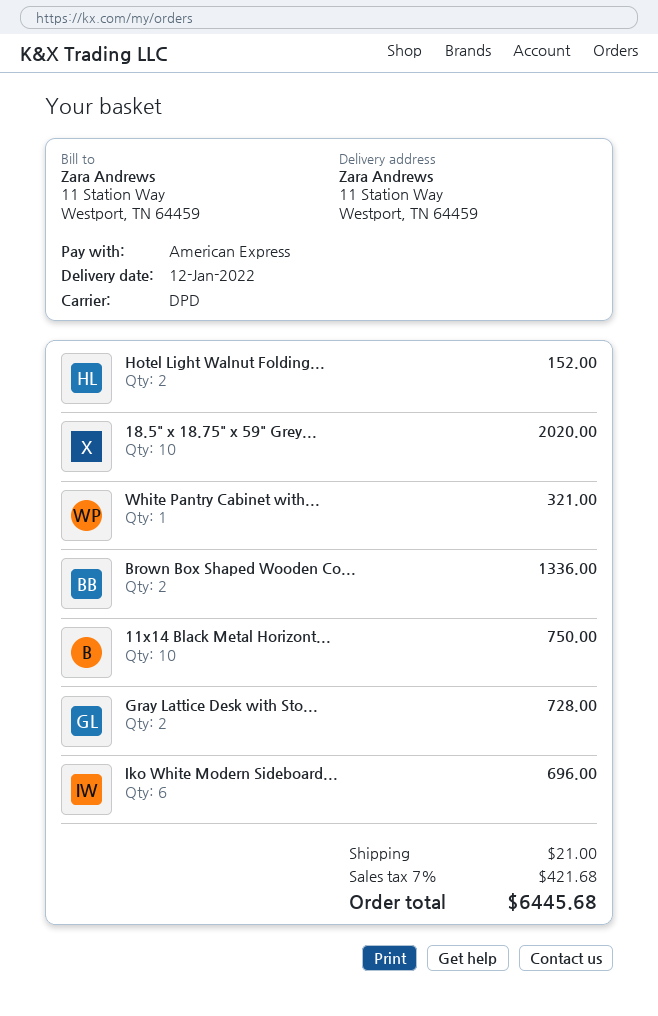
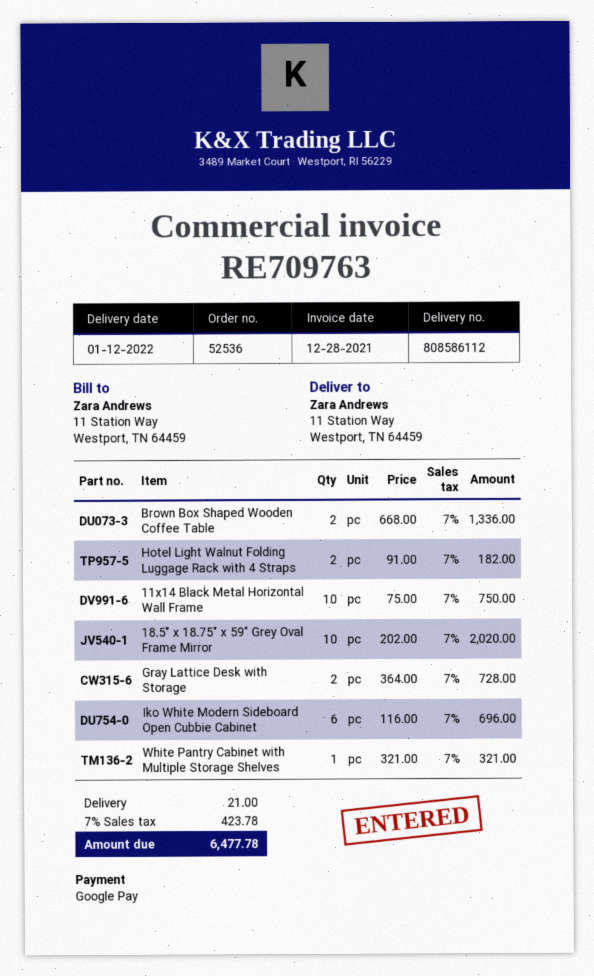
payment method: American Express -> Google Pay
Hotel Light Walnut Folding...: 2 for 152.00 -> 2 for 182.00
tax: 7% = 421.68 -> 7% = 423.78
total: 6445.68 -> 6477.78

